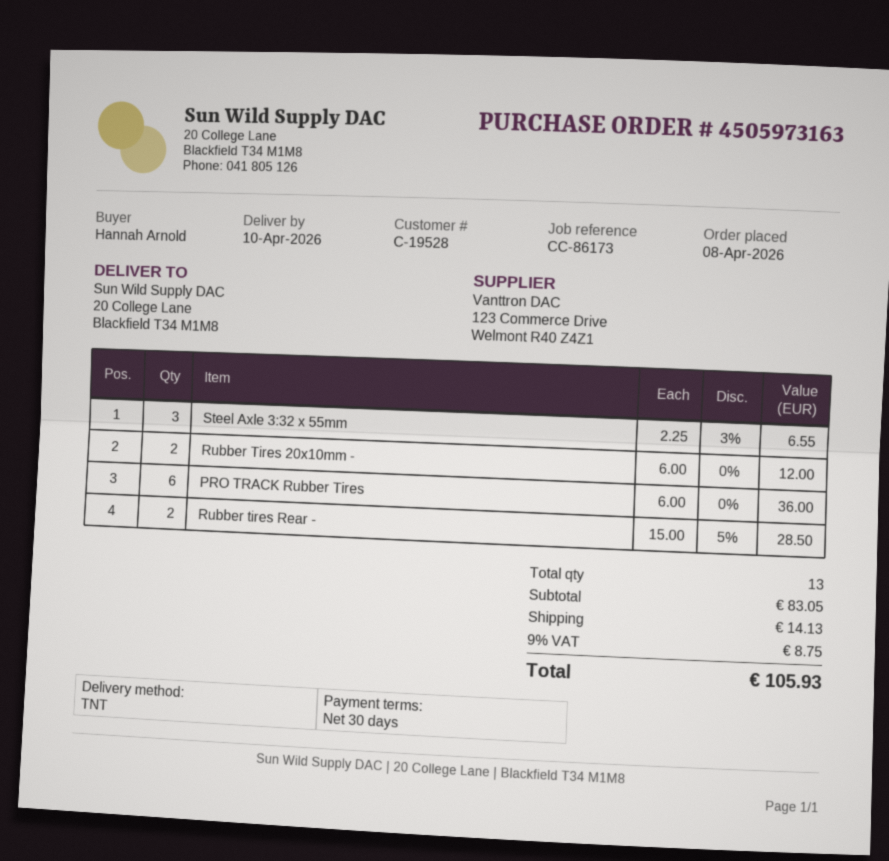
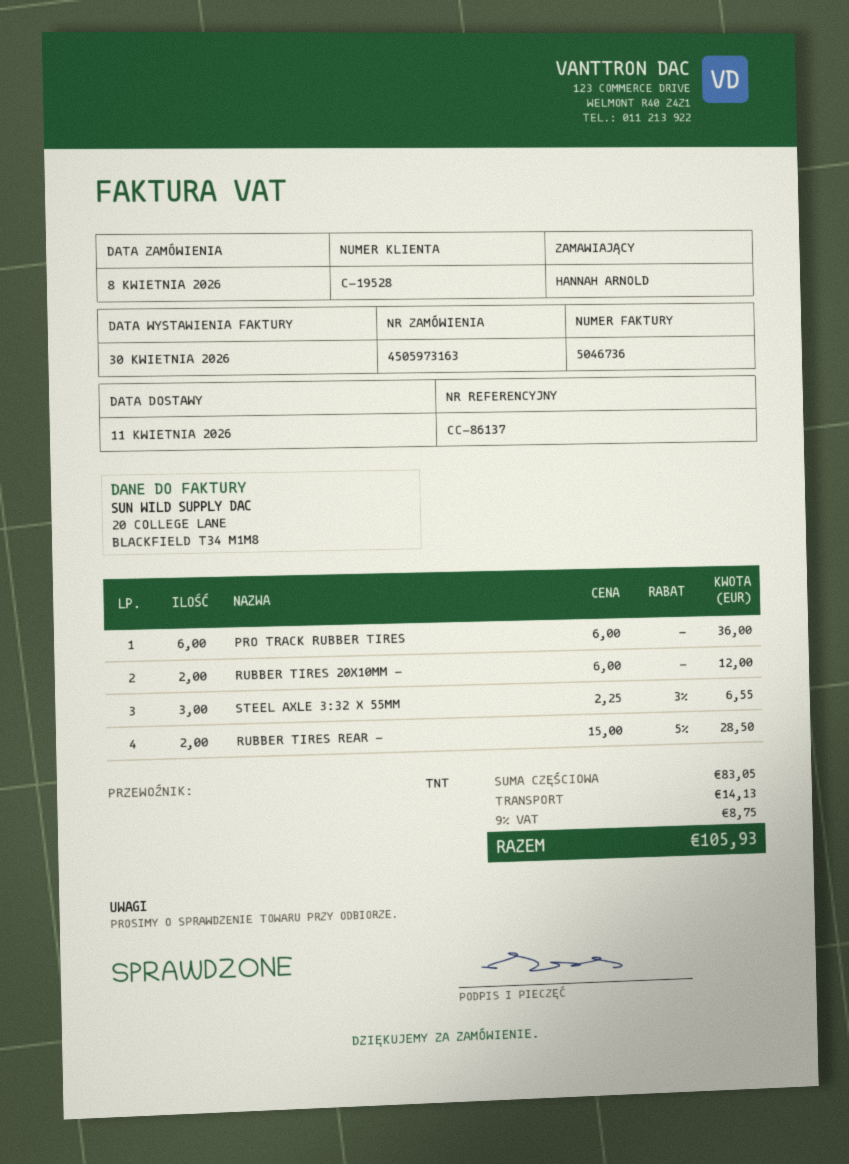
delivery date: 2026-04-10 -> 2026-04-11
reference: CC-86173 -> CC-86137

